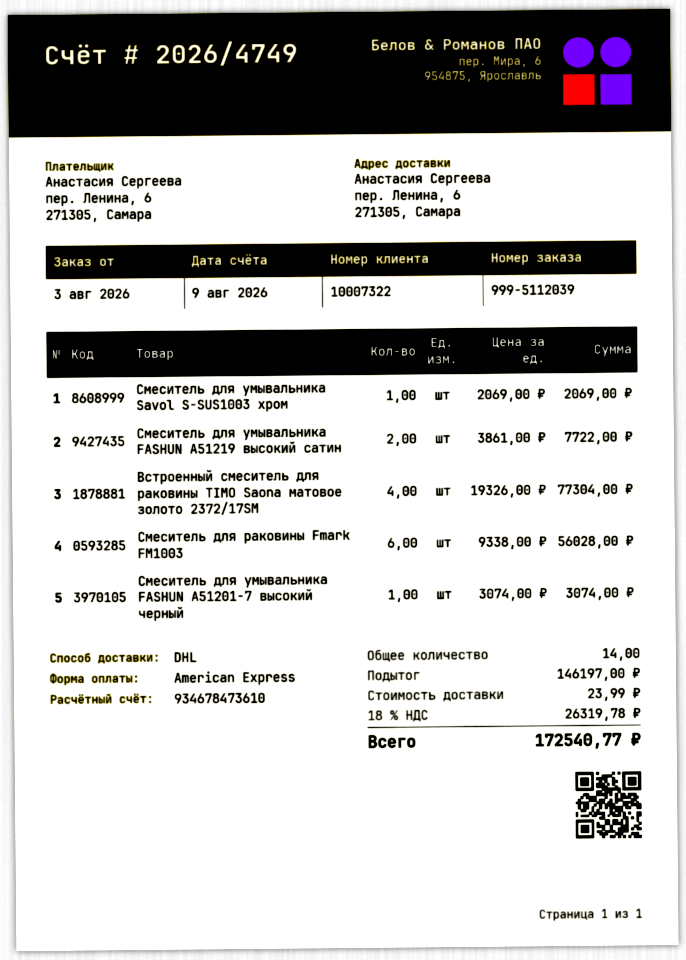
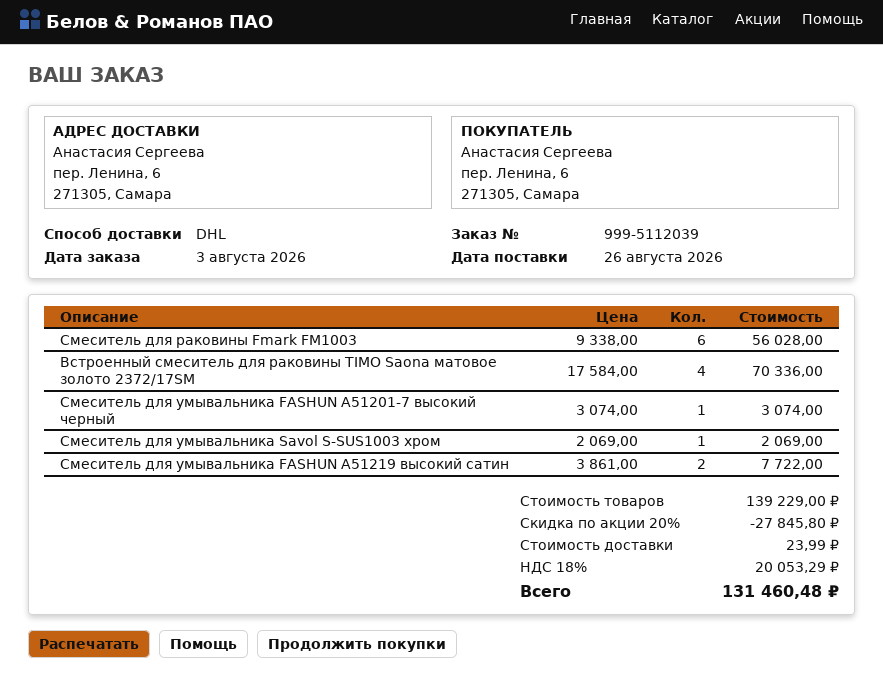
Встроенный смеситель для раковины TIMO Saona матовое золото 2372/17SM: 4 x 19326.00 = 77304.00 -> 4 x 17584.00 = 70336.00
subtotal: 146197.00 -> 139229.00
discount: none -> 20% = 27845.80
tax: 18% = 26319.78 -> 18% = 20053.29
total: 172540.77 -> 131460.48

